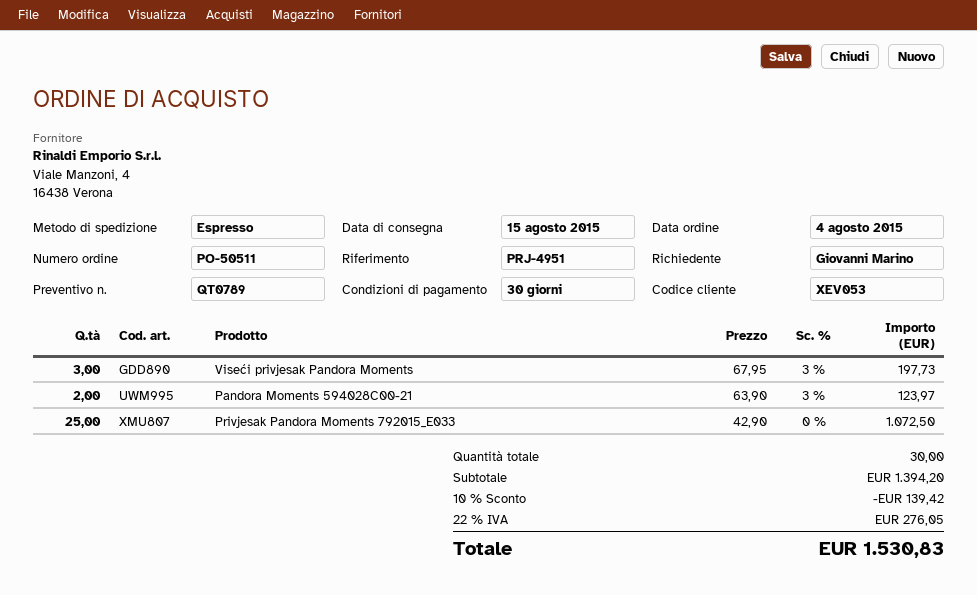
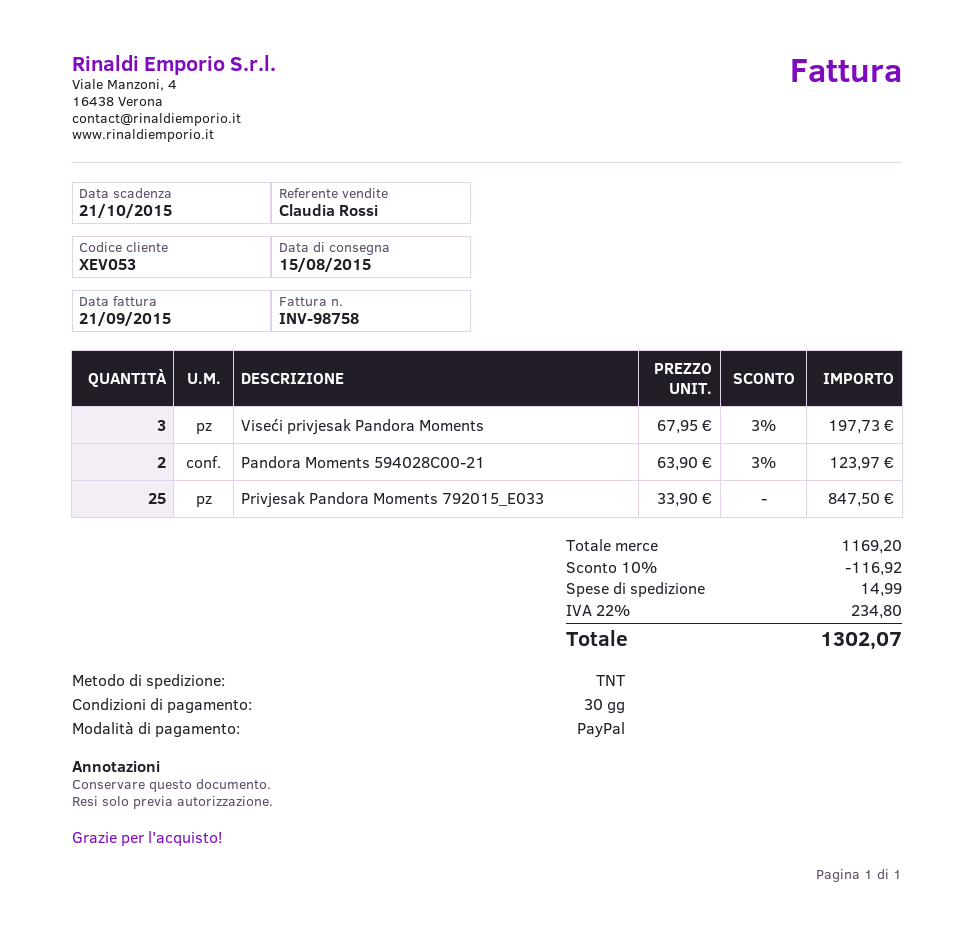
shipping method: express -> TNT
Privjesak Pandora Moments 792015_E033: 25 x 42.90 = 1072.50 -> 25 x 33.90 = 847.50
subtotal: 1394.20 -> 1169.20
discount: 10% = 139.42 -> 10% = 116.92
shipping: none -> 14.99
tax: 22% = 276.05 -> 22% = 234.80
total: 1530.83 -> 1302.07

